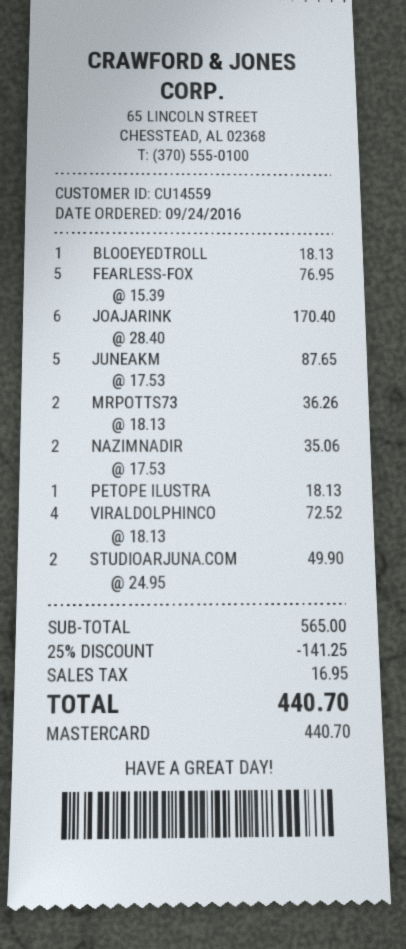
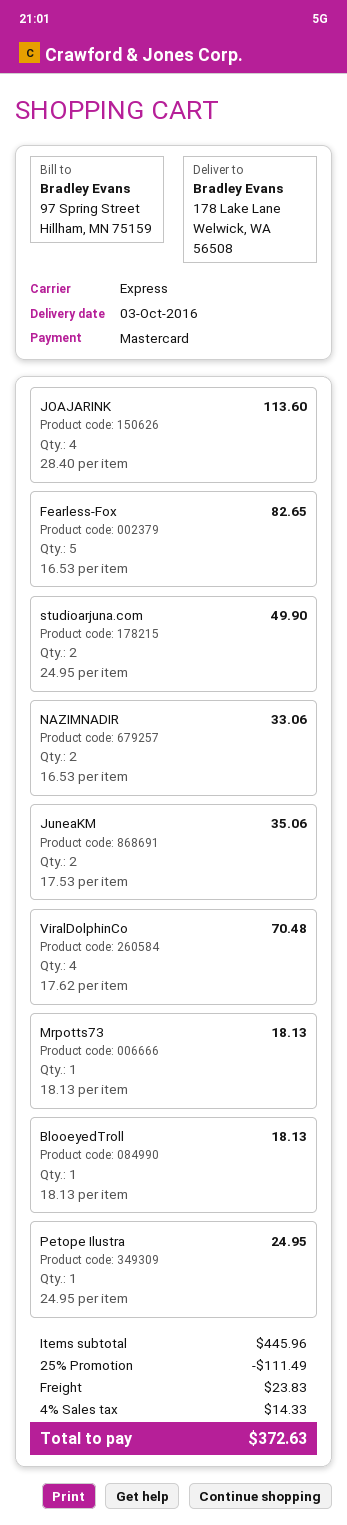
FEARLESS-FOX: 5 x 15.39 = 76.95 -> 5 x 16.53 = 82.65
JOAJARINK: 6 x 28.40 = 170.40 -> 4 x 28.40 = 113.60
JUNEAKM: 5 x 17.53 = 87.65 -> 2 x 17.53 = 35.06
MRPOTTS73: 2 x 18.13 = 36.26 -> 1 x 18.13 = 18.13
NAZIMNADIR: 2 x 17.53 = 35.06 -> 2 x 16.53 = 33.06
PETOPE ILUSTRA: 1 x 18.13 = 18.13 -> 1 x 24.95 = 24.95
VIRALDOLPHINCO: 4 x 18.13 = 72.52 -> 4 x 17.62 = 70.48
subtotal: 565.00 -> 445.96
discount: 25% = 141.25 -> 25% = 111.49
shipping: none -> 23.83
tax: 16.95 -> 14.33
total: 440.70 -> 372.63

